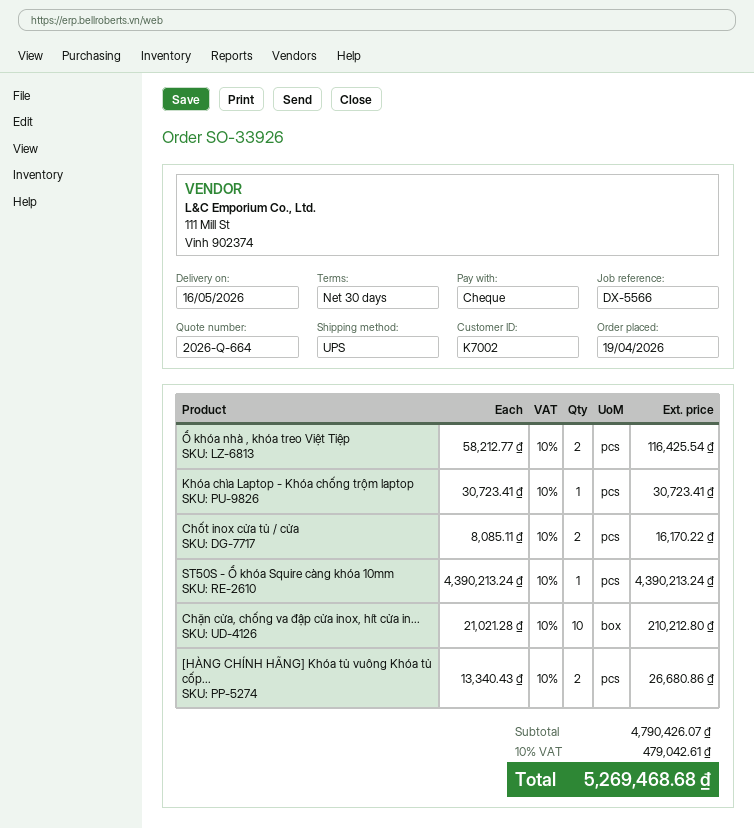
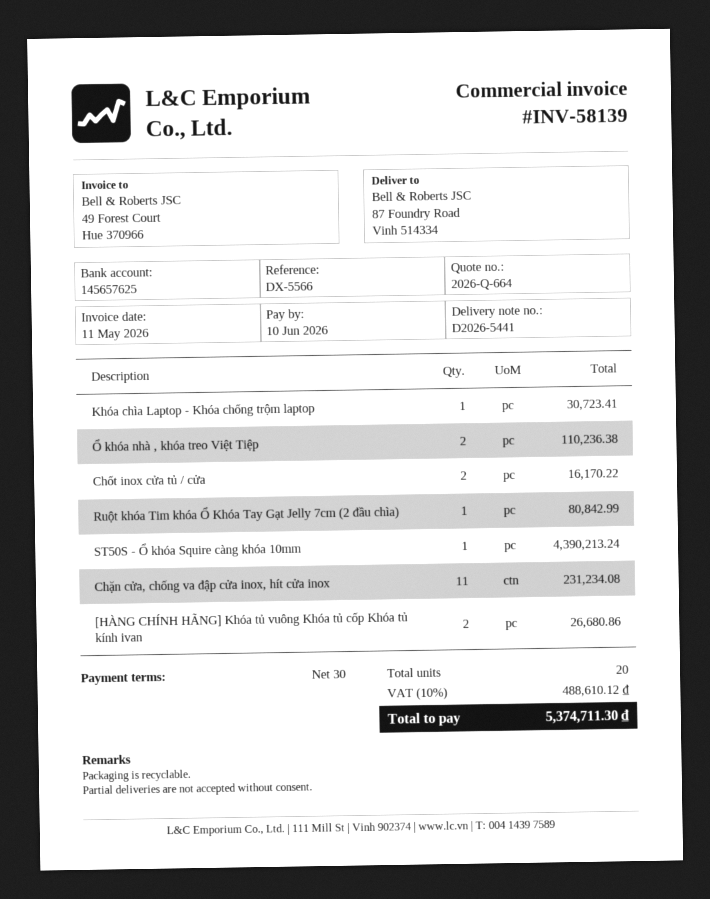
Ổ khóa nhà , khóa treo Việt Tiệp: 2 for 116425.54 -> 2 for 110236.38
Chặn cửa, chống va đập cửa inox, hít cửa in...: 10 for 210212.80 -> 11 for 231234.08
Ruột khóa Tim khóa Ổ Khóa Tay Gạt Jelly 7cm (2 đầu chìa): none -> 1 for 80842.99
tax: 10% = 479042.61 -> 10% = 488610.12
total: 5269468.68 -> 5374711.30

